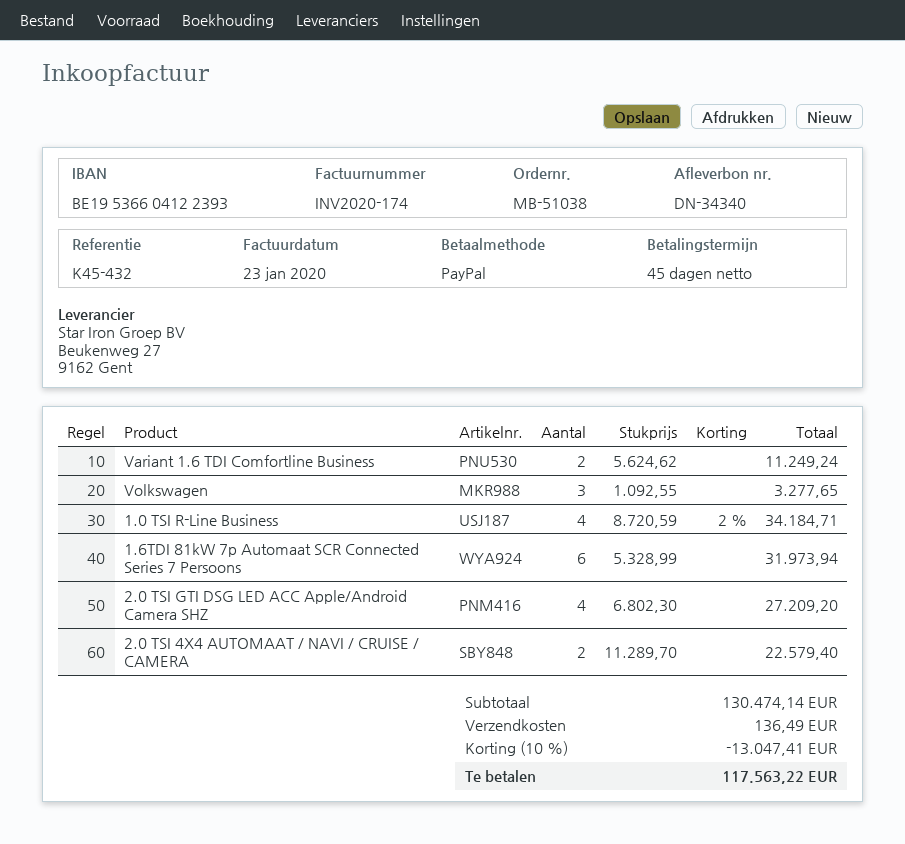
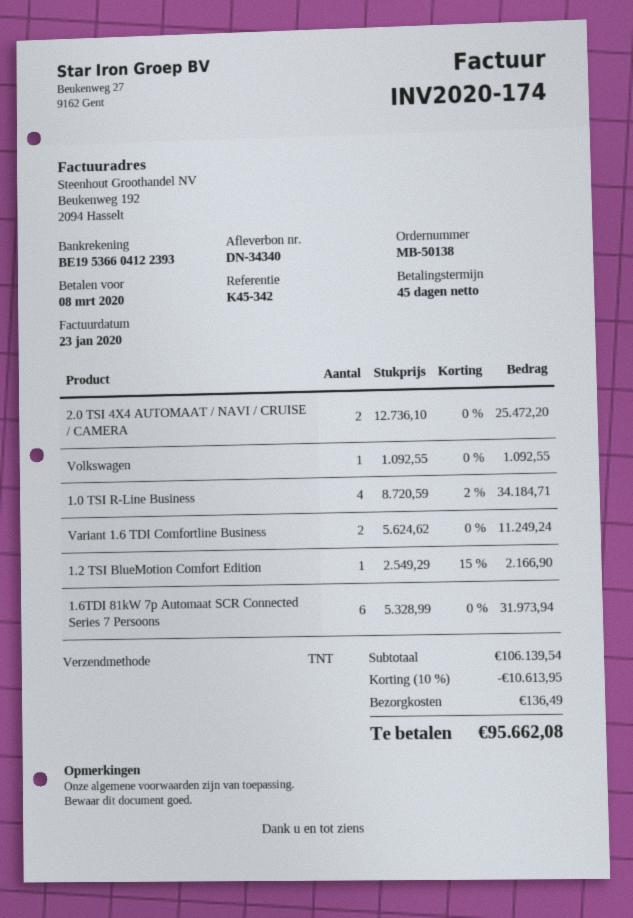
order number: MB-51038 -> MB-50138
reference: K45-432 -> K45-342
Volkswagen: 3 x 1092.55 = 3277.65 -> 1 x 1092.55 = 1092.55
2.0 TSI GTI DSG LED ACC Apple/Android Camera SHZ: 4 x 6802.30 = 27209.20 -> none
2.0 TSI 4X4 AUTOMAAT / NAVI / CRUISE / CAMERA: 2 x 11289.70 = 22579.40 -> 2 x 12736.10 = 25472.20
1.2 TSI BlueMotion Comfort Edition: none -> 1 x 2549.29 - 15% = 2166.90
subtotal: 130474.14 -> 106139.54
discount: 10% = 13047.41 -> 10% = 10613.95
total: 117563.22 -> 95662.08

